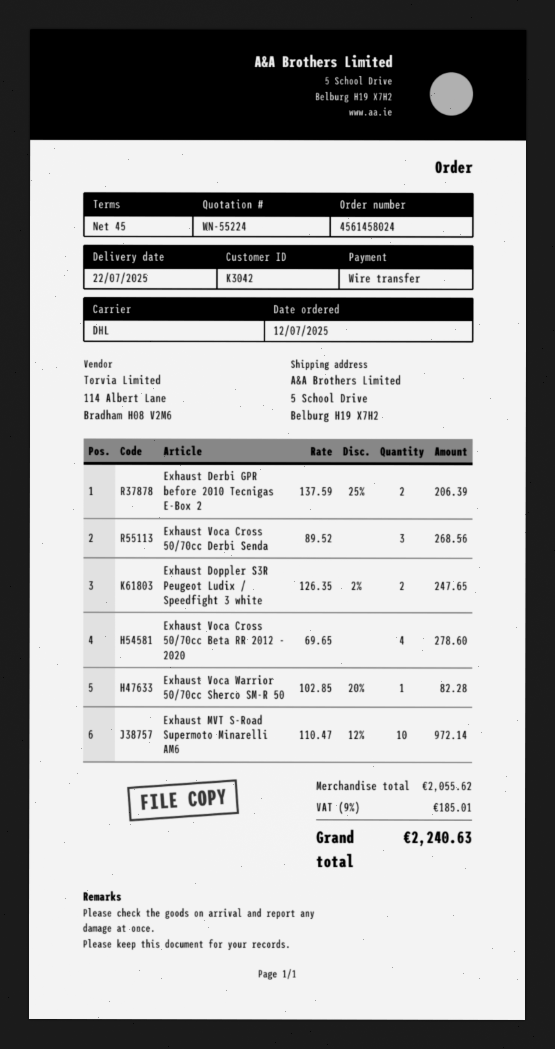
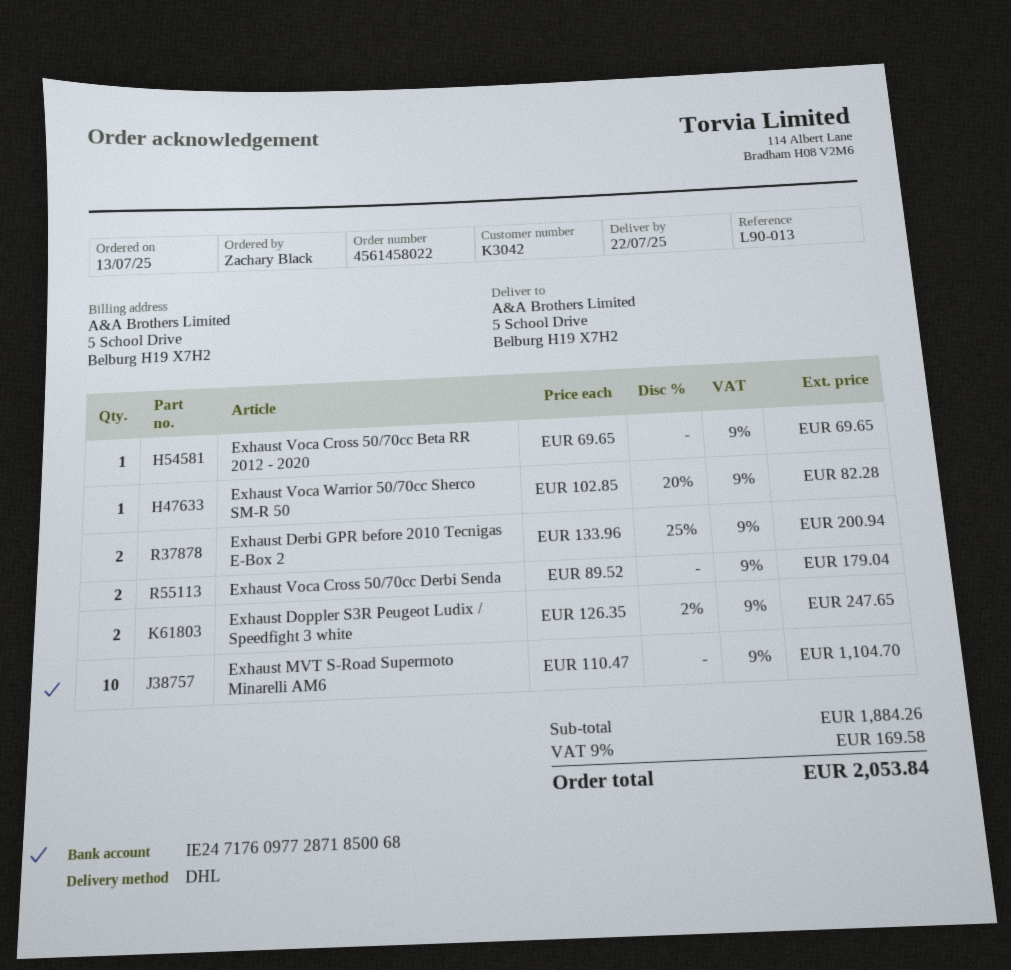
order number: 4561458024 -> 4561458022
order date: 2025-07-12 -> 2025-07-13
Exhaust Derbi GPR before 2010 Tecnigas E-Box 2: 2 x 137.59 - 25% = 206.39 -> 2 x 133.96 - 25% = 200.94
Exhaust Voca Cross 50/70cc Derbi Senda: 3 x 89.52 = 268.56 -> 2 x 89.52 = 179.04
Exhaust Voca Cross 50/70cc Beta RR 2012 - 2020: 4 x 69.65 = 278.60 -> 1 x 69.65 = 69.65
Exhaust MVT S-Road Supermoto Minarelli AM6: 10 x 110.47 - 12% = 972.14 -> 10 x 110.47 = 1104.70
subtotal: 2055.62 -> 1884.26
tax: 9% = 185.01 -> 9% = 169.58
total: 2240.63 -> 2053.84

